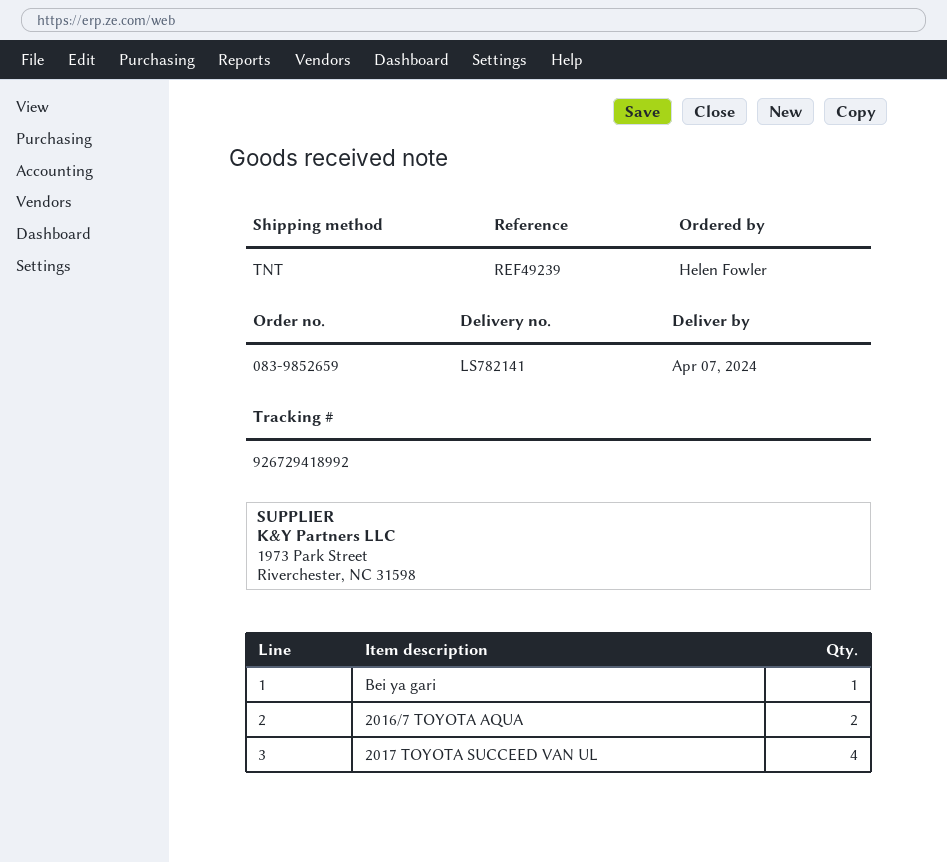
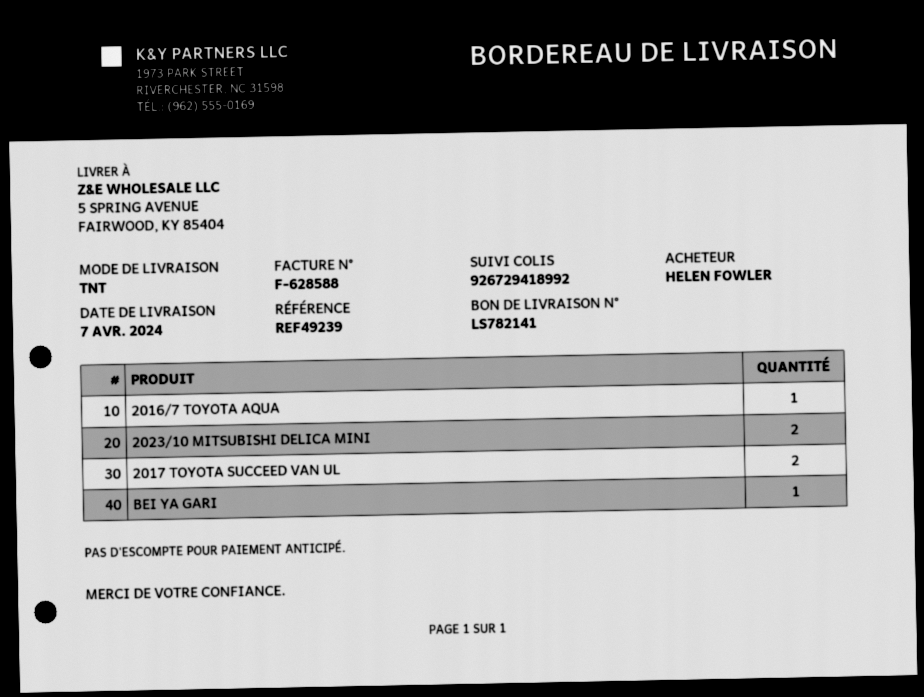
2016/7 TOYOTA AQUA: 2 -> 1
2017 TOYOTA SUCCEED VAN UL: 4 -> 2
2023/10 MITSUBISHI DELICA MINI: none -> 2

